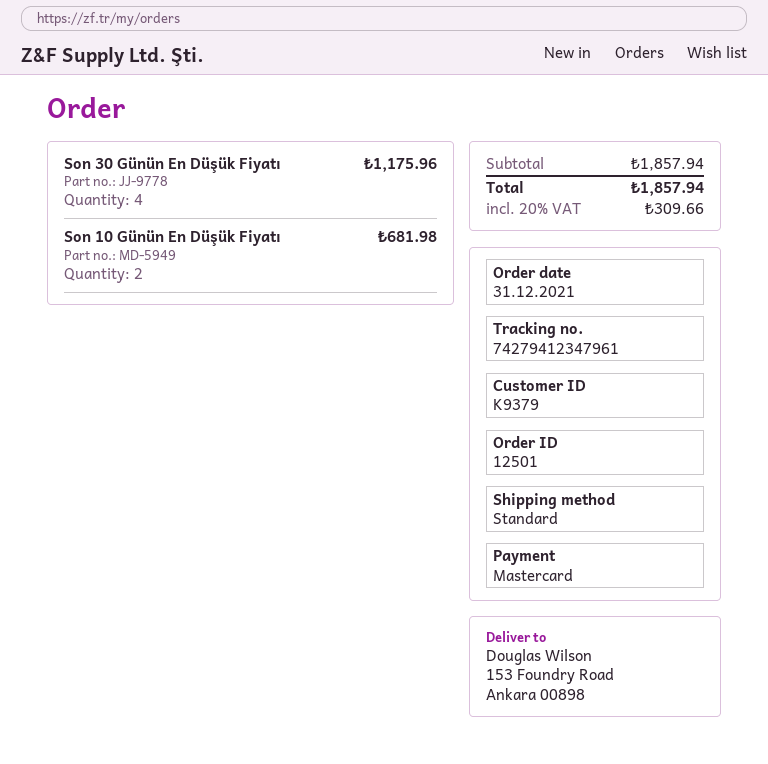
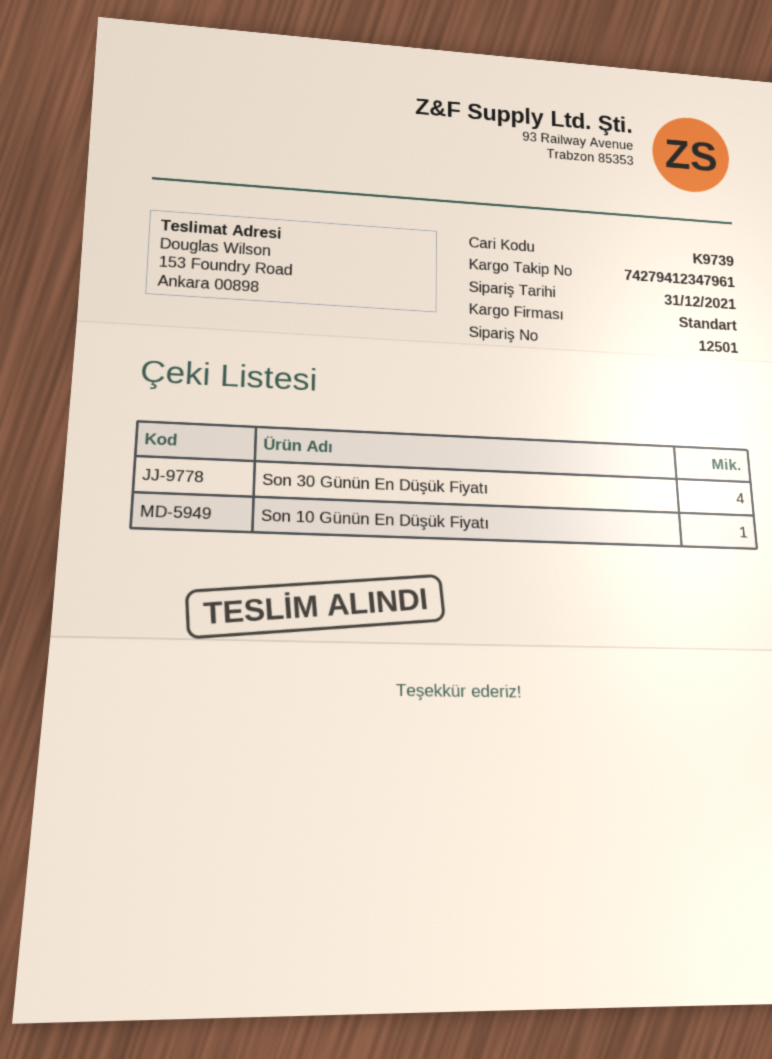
customer number: K9379 -> K9739
Son 10 Günün En Düşük Fiyatı: 2 -> 1

